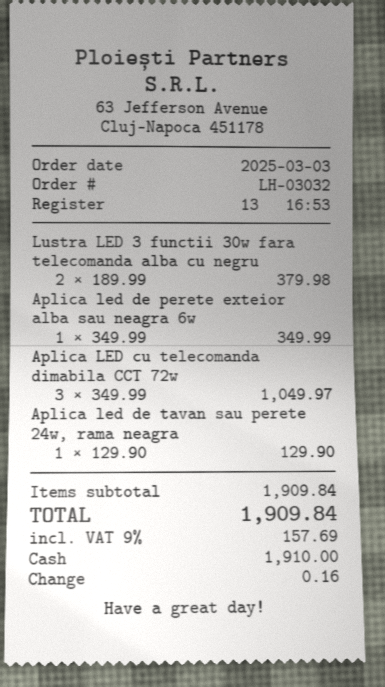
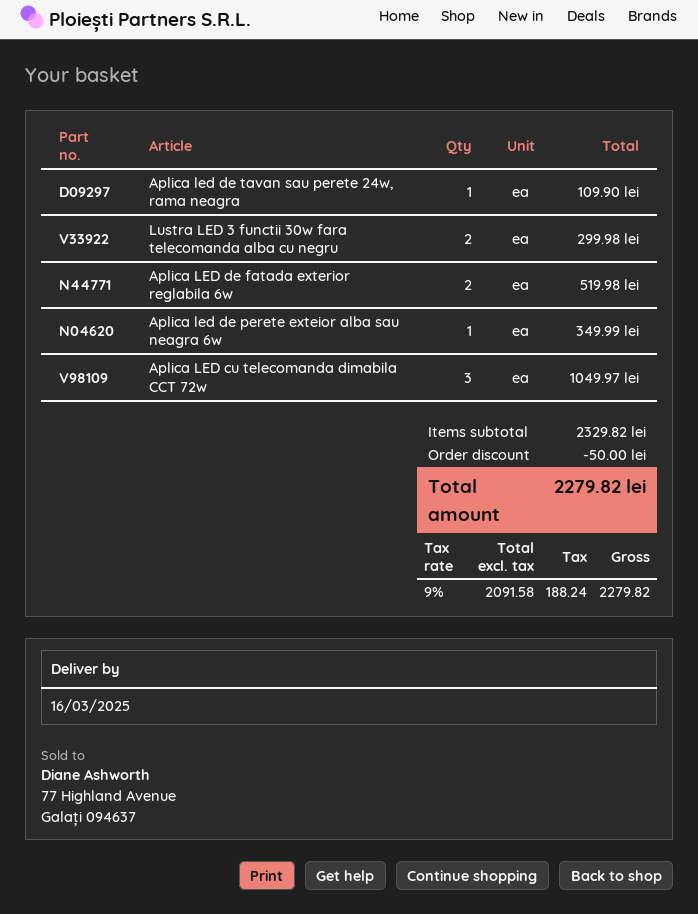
Lustra LED 3 functii 30w fara telecomanda alba cu negru: 2 for 379.98 -> 2 for 299.98
Aplica led de tavan sau perete 24w, rama neagra: 1 for 129.90 -> 1 for 109.90
Aplica LED de fatada exterior reglabila 6w: none -> 2 for 519.98
subtotal: 1909.84 -> 2329.82
discount: none -> 50.00
tax: 9% = 157.69 -> 9% = 188.24
total: 1909.84 -> 2279.82

